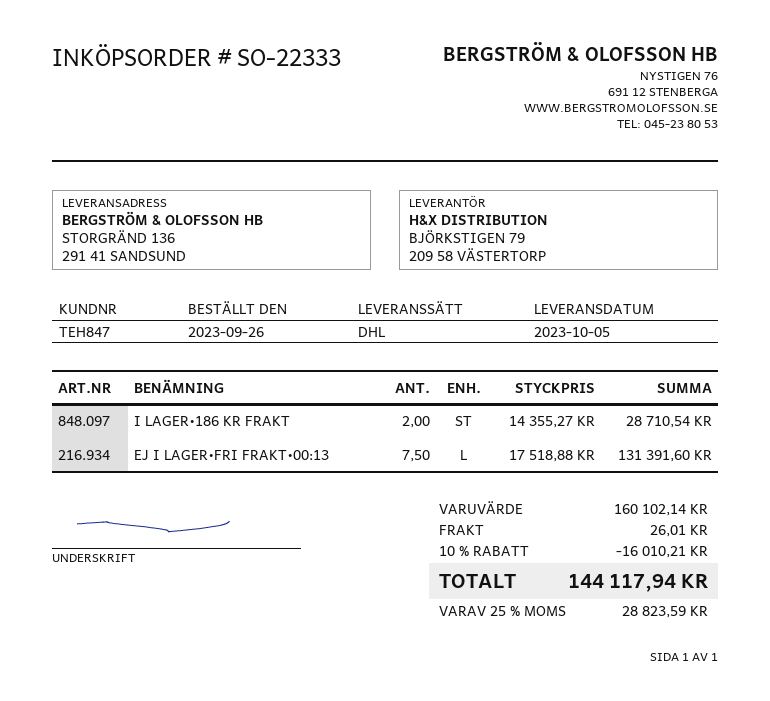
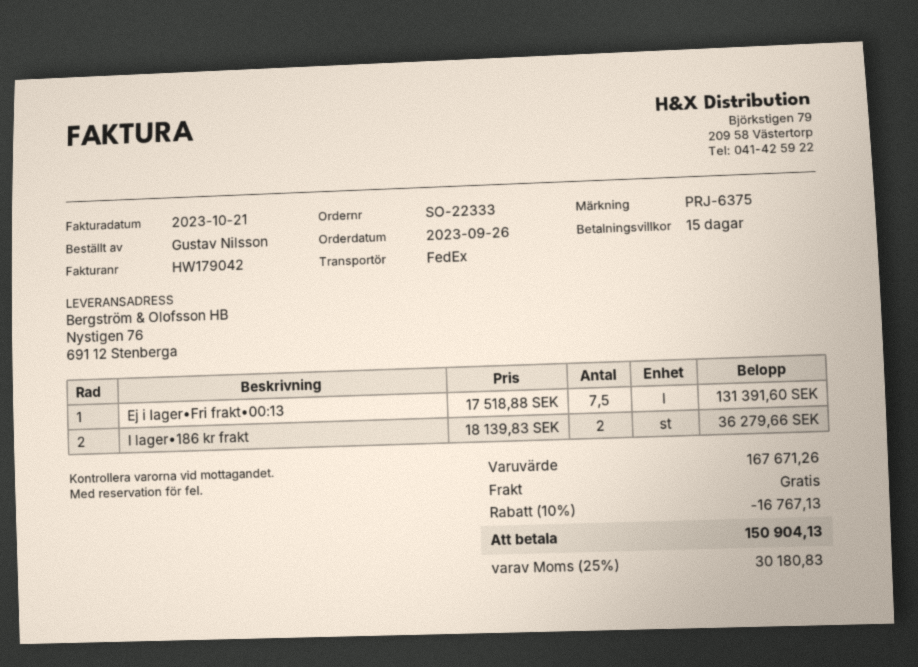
shipping method: DHL -> FedEx
ship to: STORGRÄND 136, 291 41 SANDSUND -> Nystigen 76, 691 12 Stenberga
I LAGER•186 KR FRAKT: 2 x 14355.27 = 28710.54 -> 2 x 18139.83 = 36279.66
subtotal: 160102.14 -> 167671.26
discount: 10% = 16010.21 -> 10% = 16767.13
shipping: 26.01 -> 0.00
tax: 25% = 28823.59 -> 25% = 30180.83
total: 144117.94 -> 150904.13

